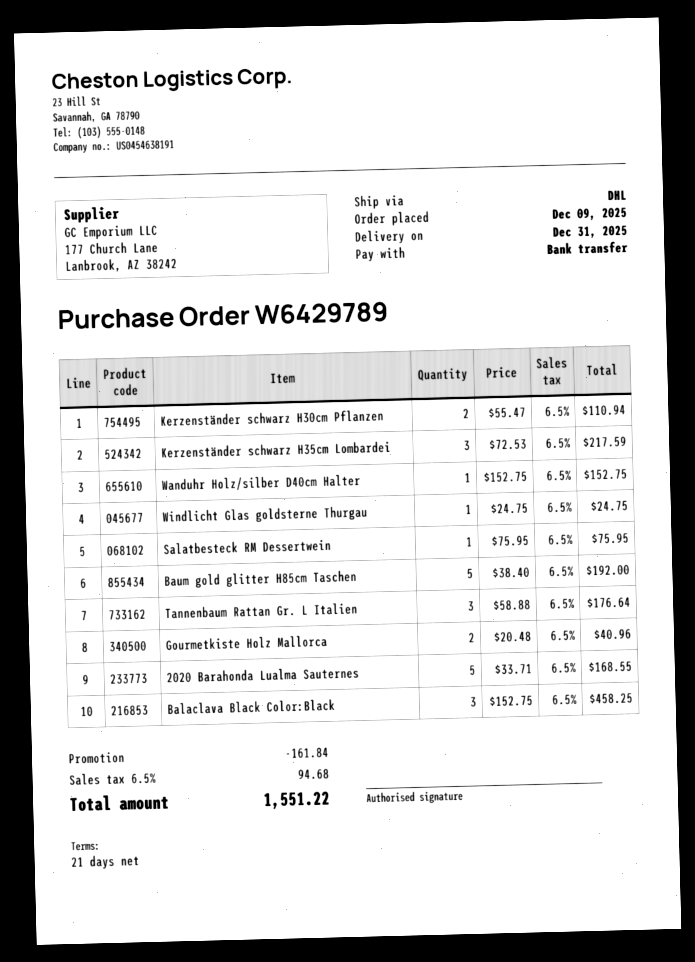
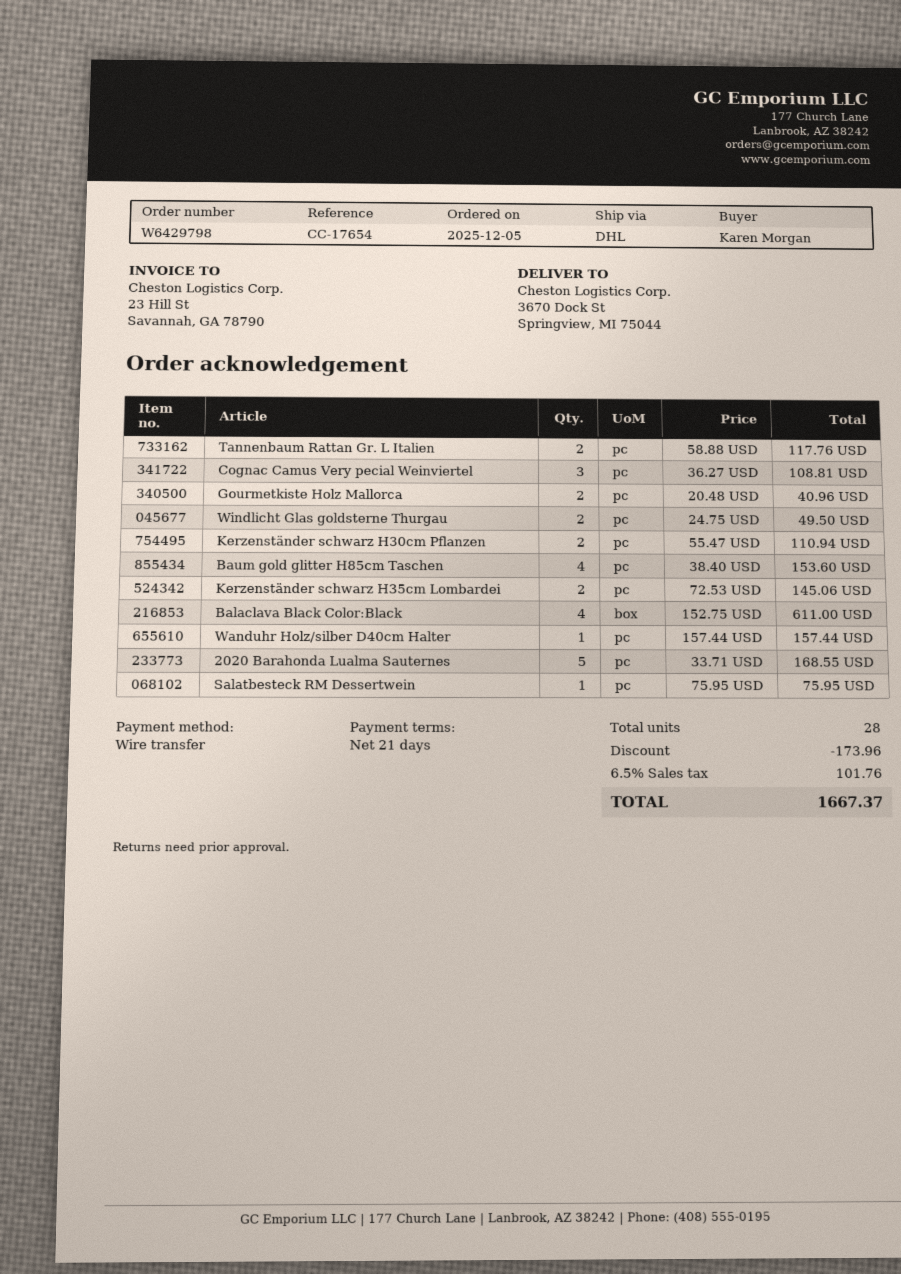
order number: W6429789 -> W6429798
order date: 2025-12-09 -> 2025-12-05
Kerzenständer schwarz H35cm Lombardei: 3 x 72.53 = 217.59 -> 2 x 72.53 = 145.06
Wanduhr Holz/silber D40cm Halter: 1 x 152.75 = 152.75 -> 1 x 157.44 = 157.44
Windlicht Glas goldsterne Thurgau: 1 x 24.75 = 24.75 -> 2 x 24.75 = 49.50
Baum gold glitter H85cm Taschen: 5 x 38.40 = 192.00 -> 4 x 38.40 = 153.60
Tannenbaum Rattan Gr. L Italien: 3 x 58.88 = 176.64 -> 2 x 58.88 = 117.76
Balaclava Black Color:Black: 3 x 152.75 = 458.25 -> 4 x 152.75 = 611.00
Cognac Camus Very pecial Weinviertel: none -> 3 x 36.27 = 108.81
discount: 161.84 -> 173.96
tax: 6.5% = 94.68 -> 6.5% = 101.76
total: 1551.22 -> 1667.37

